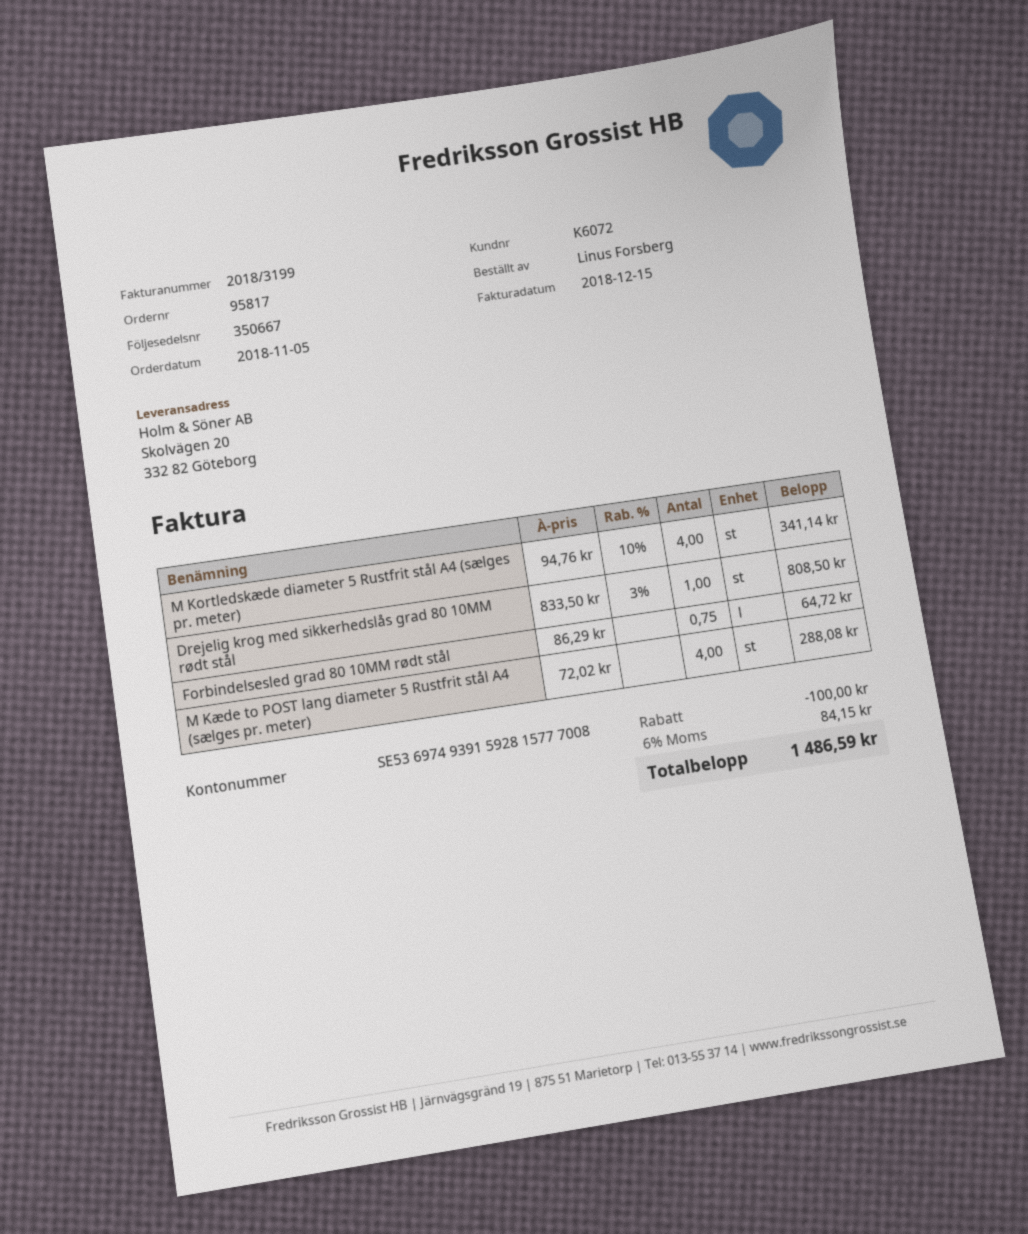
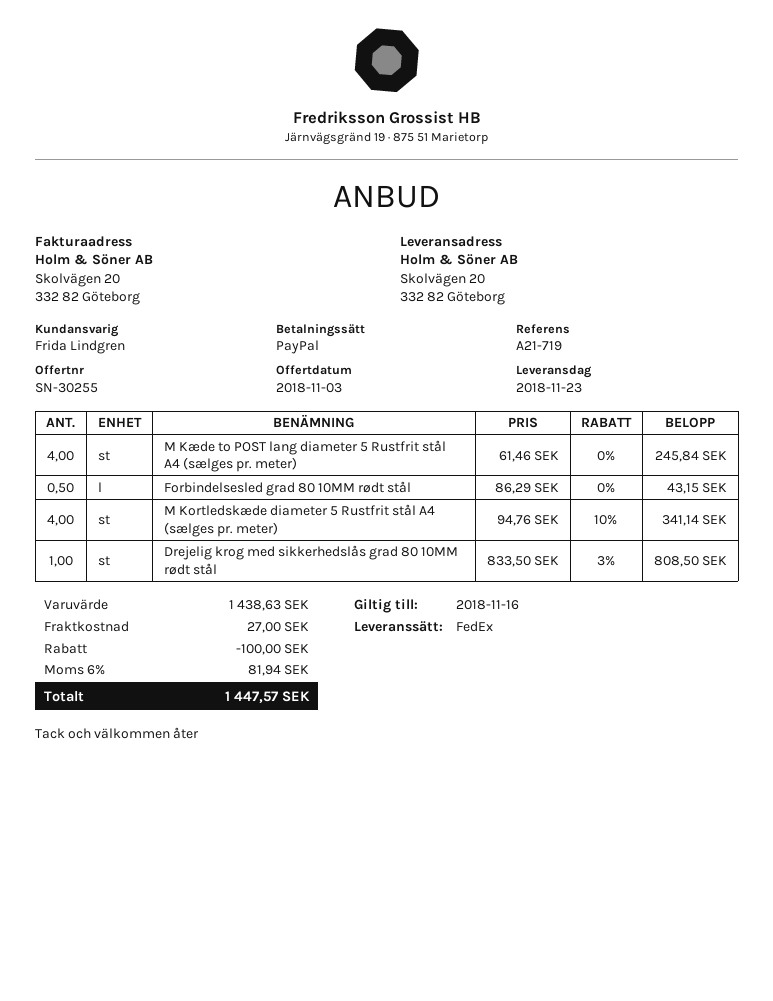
Forbindelsesled grad 80 10MM rødt stål: 0.75 x 86.29 = 64.72 -> 0.5 x 86.29 = 43.15
M Kæde to POST lang diameter 5 Rustfrit stål A4 (sælges pr. meter): 4 x 72.02 = 288.08 -> 4 x 61.46 = 245.84
shipping: none -> 27.00
tax: 6% = 84.15 -> 6% = 81.94
total: 1486.59 -> 1447.57

